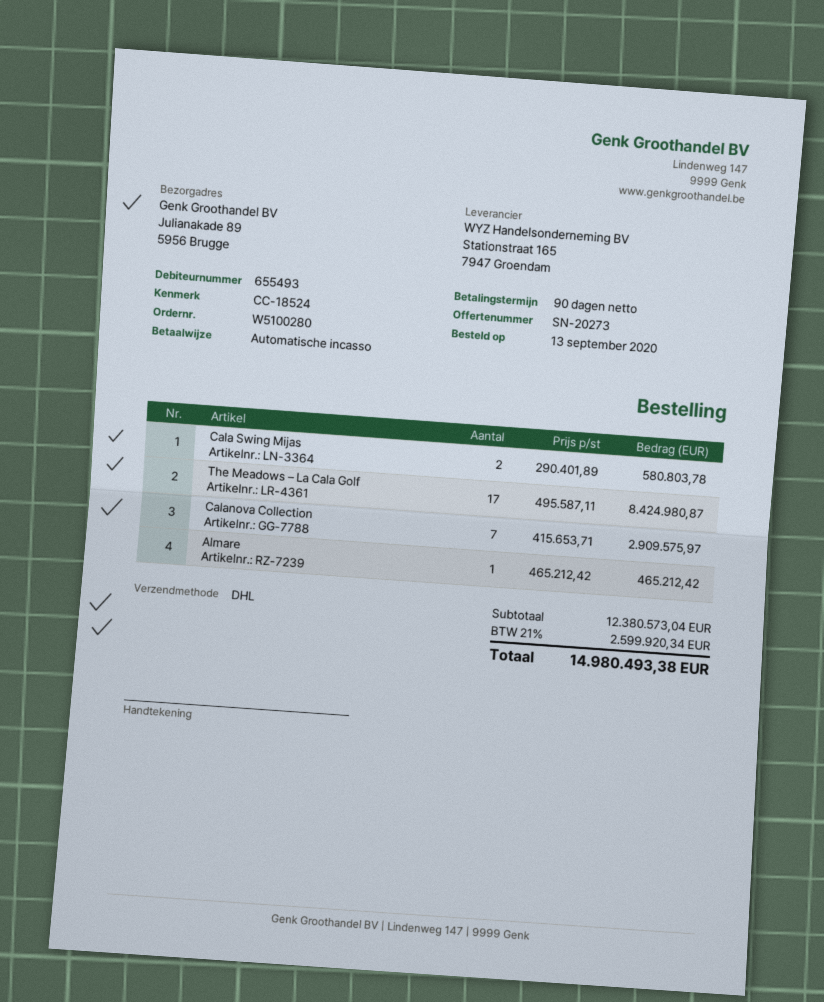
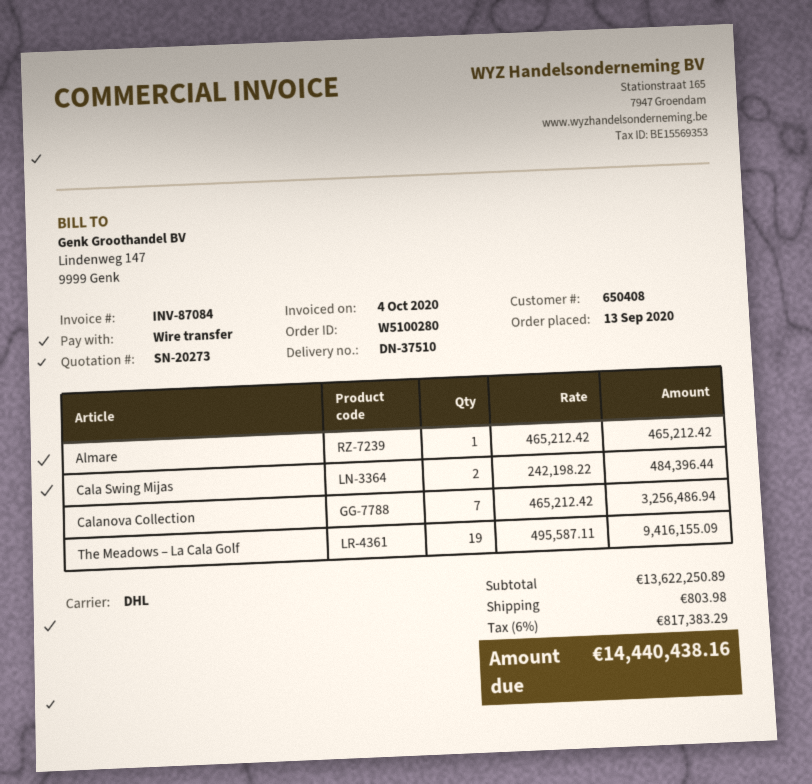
customer number: 655493 -> 650408
payment method: direct debit -> bank transfer
Cala Swing Mijas: 2 x 290401.89 = 580803.78 -> 2 x 242198.22 = 484396.44
The Meadows – La Cala Golf: 17 x 495587.11 = 8424980.87 -> 19 x 495587.11 = 9416155.09
Calanova Collection: 7 x 415653.71 = 2909575.97 -> 7 x 465212.42 = 3256486.94
subtotal: 12380573.04 -> 13622250.89
shipping: none -> 803.98
tax: 21% = 2599920.34 -> 6% = 817383.29
total: 14980493.38 -> 14440438.16

